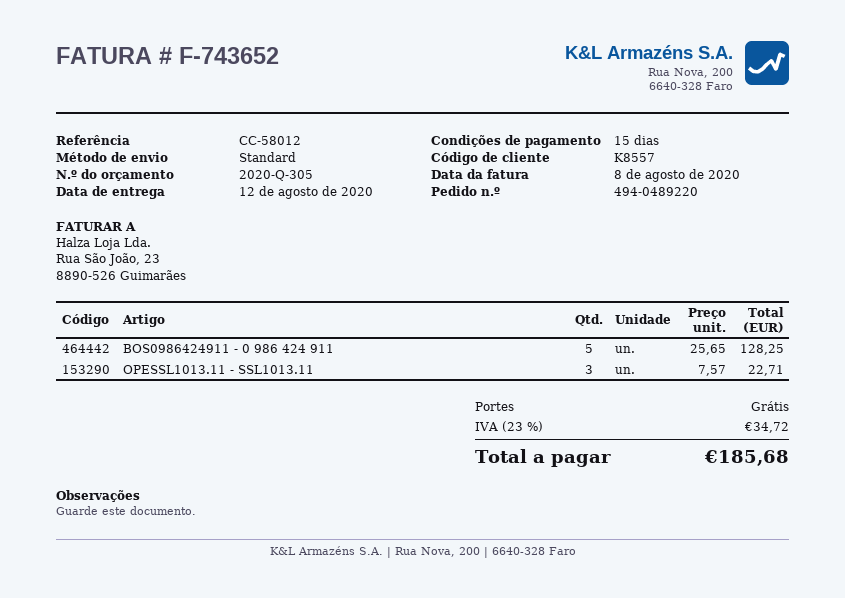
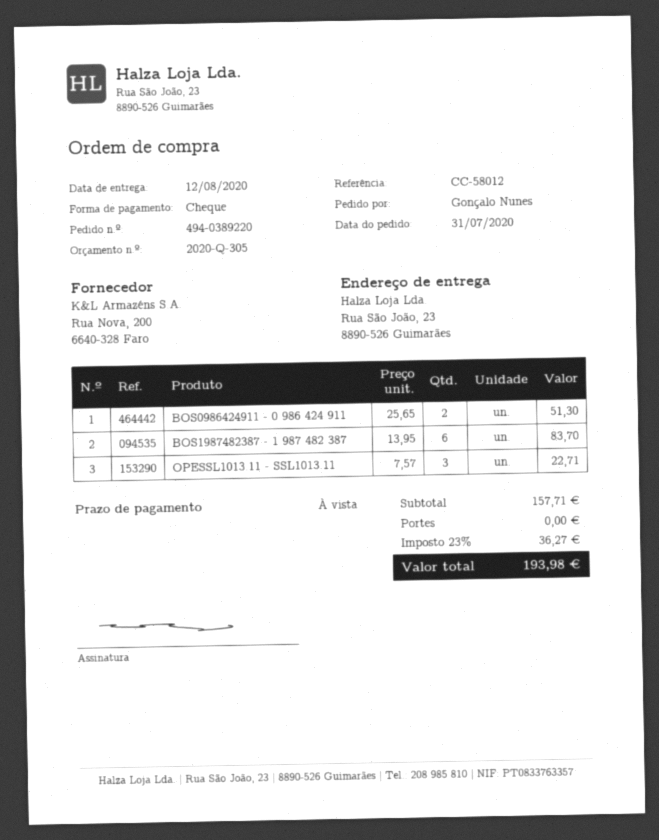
order number: 494-0489220 -> 494-0389220
payment terms: 15 days -> on receipt
BOS0986424911 - 0 986 424 911: 5 x 25.65 = 128.25 -> 2 x 25.65 = 51.30
BOS1987482387 - 1 987 482 387: none -> 6 x 13.95 = 83.70
tax: 23% = 34.72 -> 23% = 36.27
total: 185.68 -> 193.98

